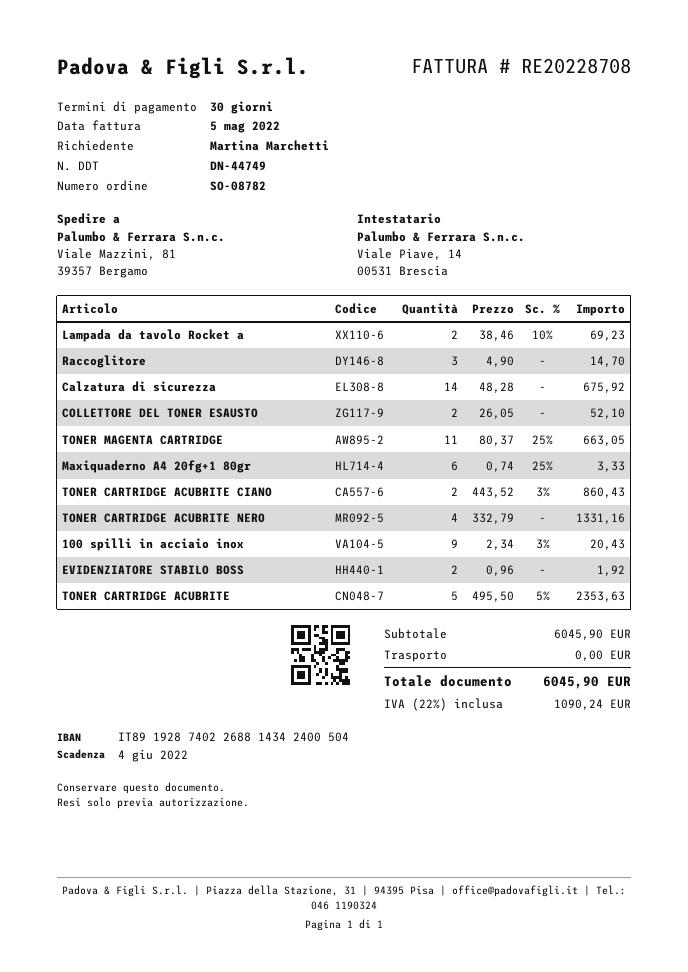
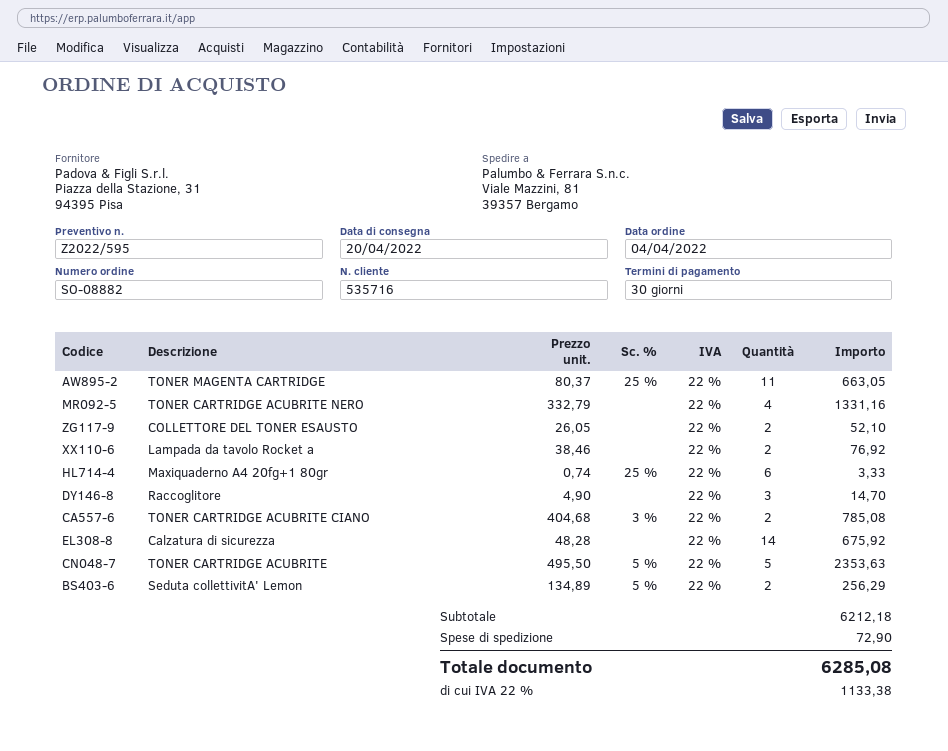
order number: SO-08782 -> SO-08882
Lampada da tavolo Rocket a: 2 x 38.46 - 10% = 69.23 -> 2 x 38.46 = 76.92
TONER CARTRIDGE ACUBRITE CIANO: 2 x 443.52 - 3% = 860.43 -> 2 x 404.68 - 3% = 785.08
100 spilli in acciaio inox: 9 x 2.34 - 3% = 20.43 -> none
EVIDENZIATORE STABILO BOSS: 2 x 0.96 = 1.92 -> none
Seduta collettivitA' Lemon: none -> 2 x 134.89 - 5% = 256.29
subtotal: 6045.90 -> 6212.18
shipping: 0.00 -> 72.90
tax: 22% = 1090.24 -> 22% = 1133.38
total: 6045.90 -> 6285.08

